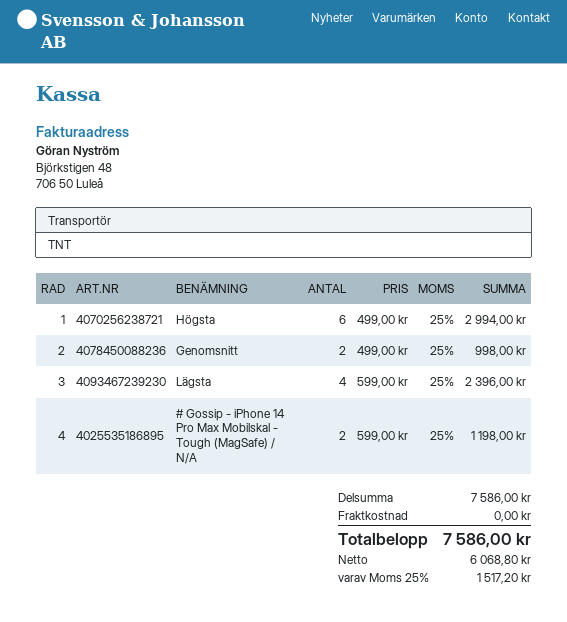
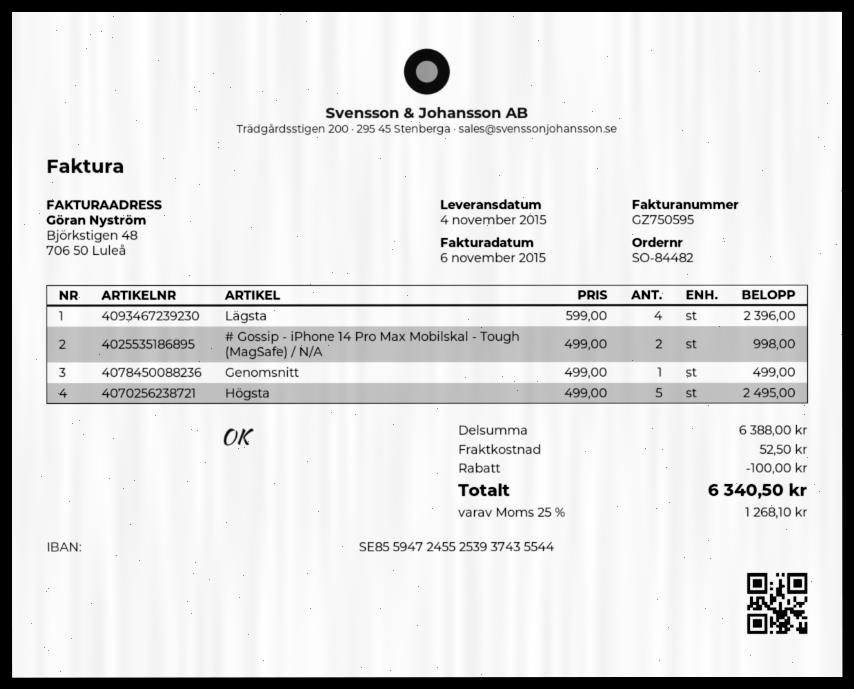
Högsta: 6 x 499.00 = 2994.00 -> 5 x 499.00 = 2495.00
Genomsnitt: 2 x 499.00 = 998.00 -> 1 x 499.00 = 499.00
# Gossip - iPhone 14 Pro Max Mobilskal - Tough (MagSafe) / N/A: 2 x 599.00 = 1198.00 -> 2 x 499.00 = 998.00
subtotal: 7586.00 -> 6388.00
discount: none -> 100.00
shipping: 0.00 -> 52.50
tax: 25% = 1517.20 -> 25% = 1268.10
total: 7586.00 -> 6340.50

